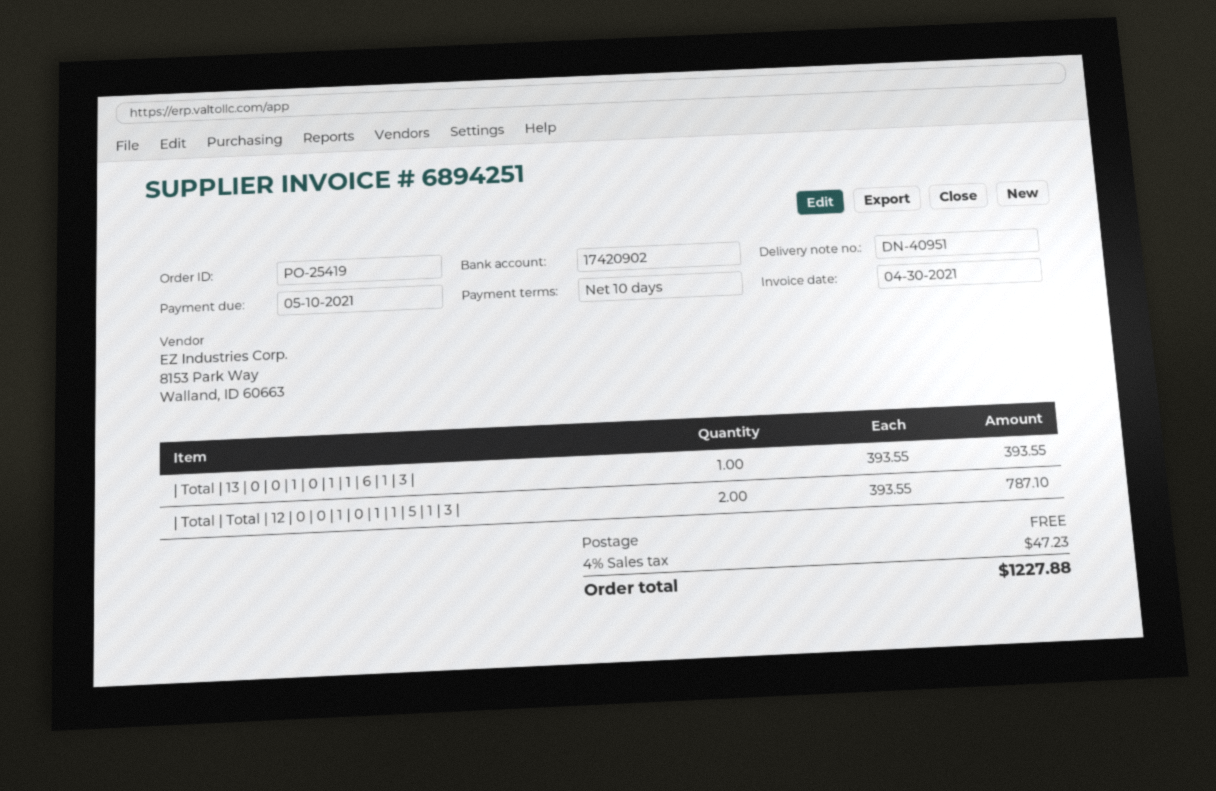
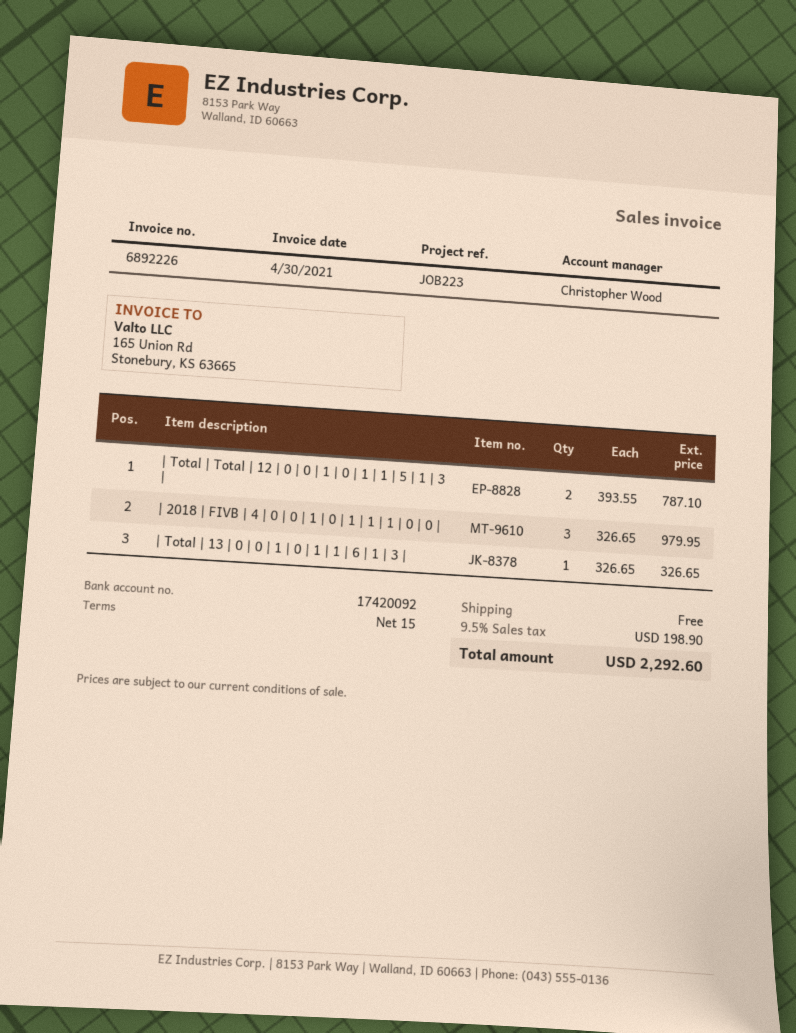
invoice number: 6894251 -> 6892226
payment terms: 10 days -> 15 days
bank account: 17420902 -> 17420092
| Total | 13 | 0 | 0 | 1 | 0 | 1 | 1 | 6 | 1 | 3 |: 1 x 393.55 = 393.55 -> 1 x 326.65 = 326.65
| 2018 | FIVB | 4 | 0 | 0 | 1 | 0 | 1 | 1 | 1 | 0 | 0 |: none -> 3 x 326.65 = 979.95
tax: 4% = 47.23 -> 9.5% = 198.90
total: 1227.88 -> 2292.60

